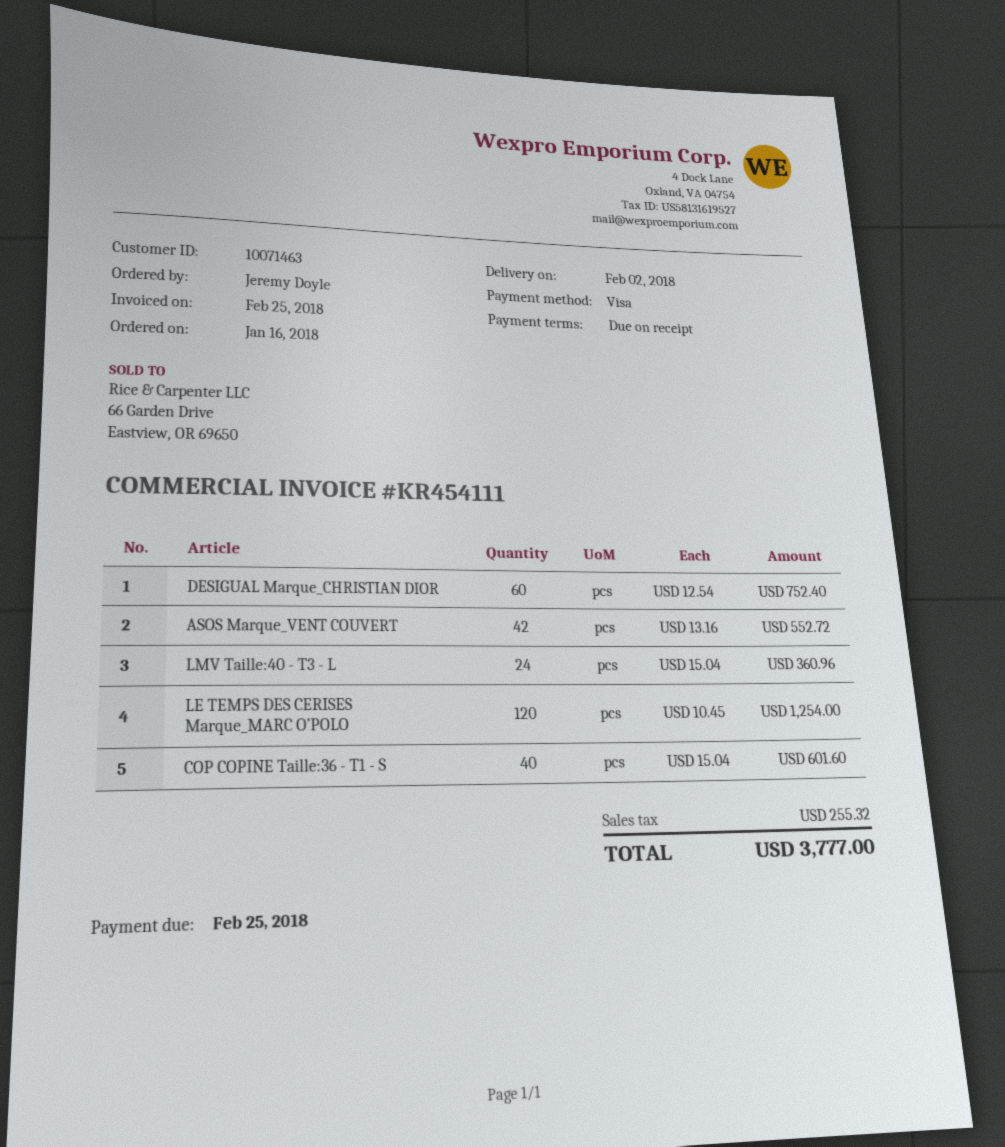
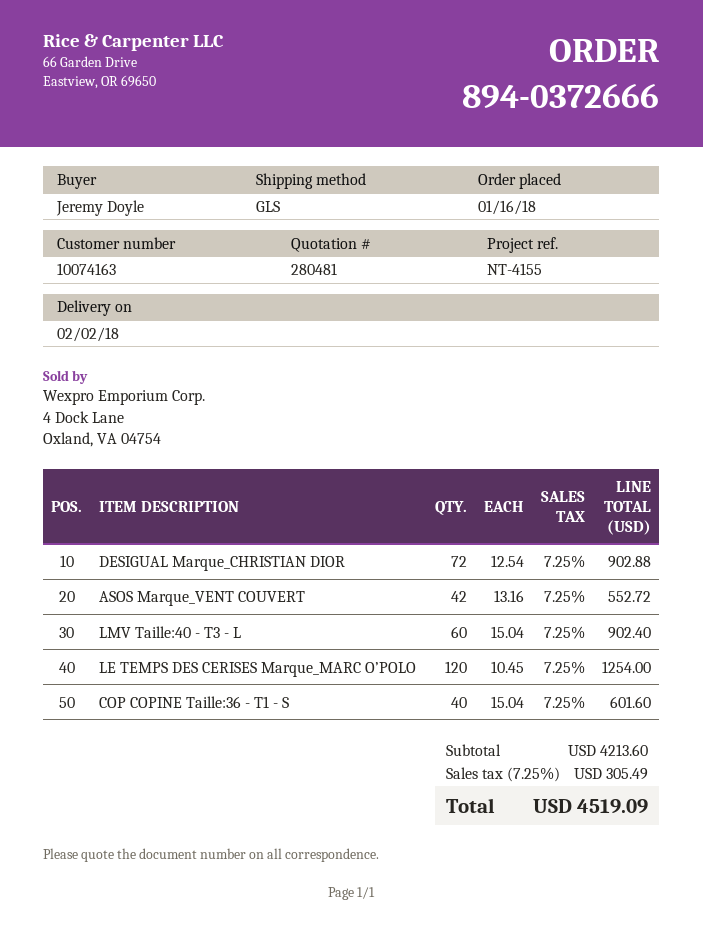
customer number: 10071463 -> 10074163
DESIGUAL Marque_CHRISTIAN DIOR: 60 x 12.54 = 752.40 -> 72 x 12.54 = 902.88
LMV Taille:40 - T3 - L: 24 x 15.04 = 360.96 -> 60 x 15.04 = 902.40
tax: 255.32 -> 305.49
total: 3777.00 -> 4519.09

